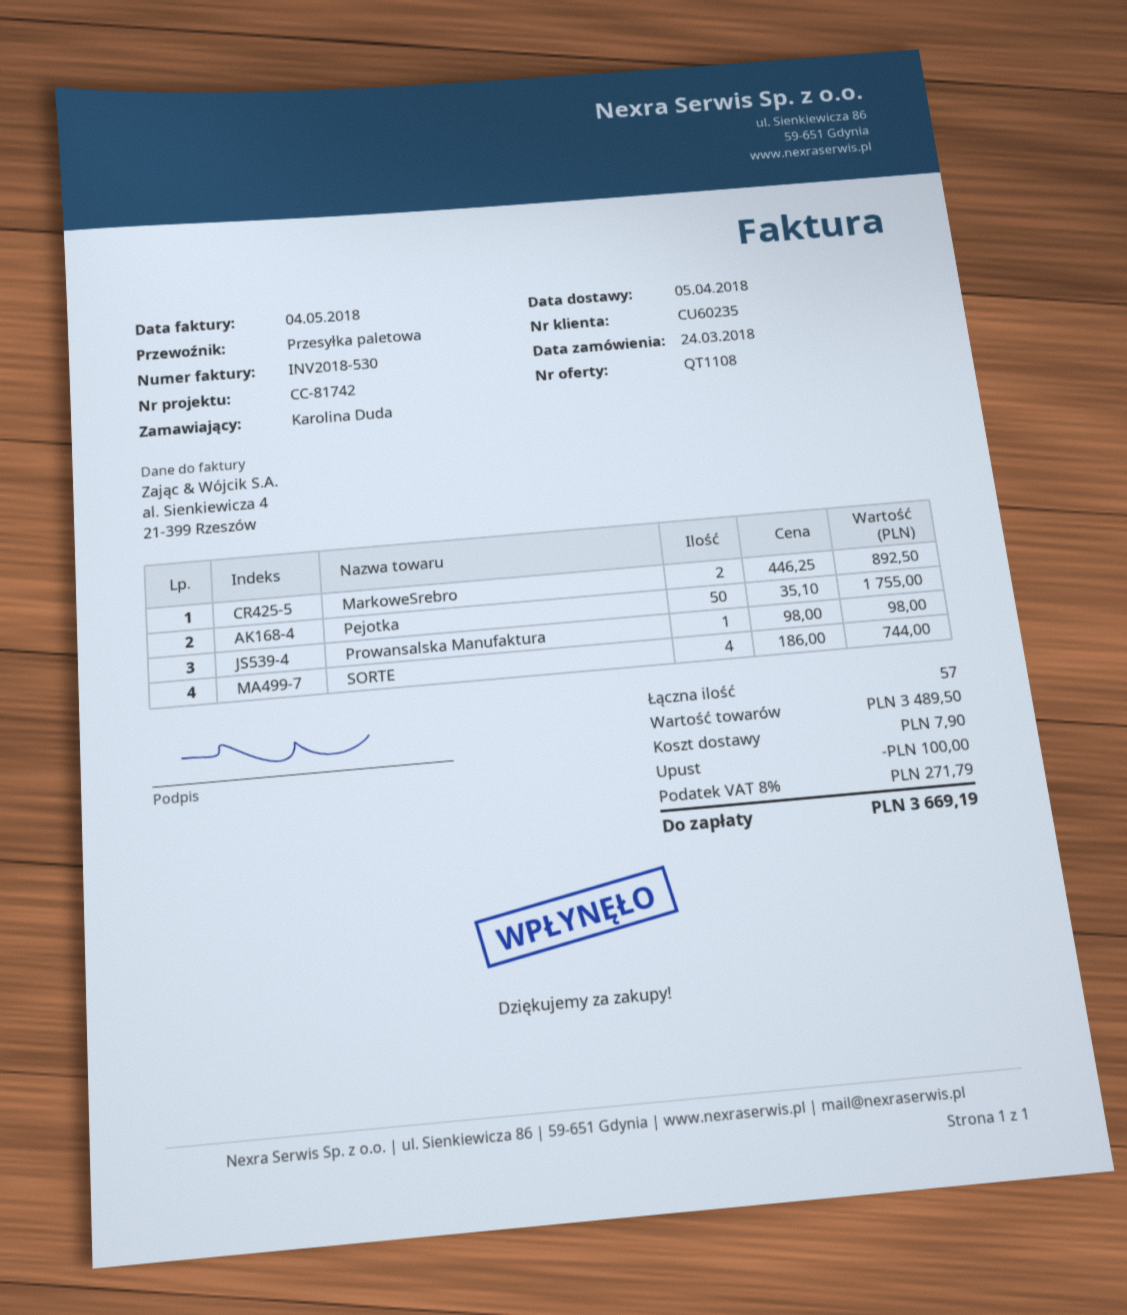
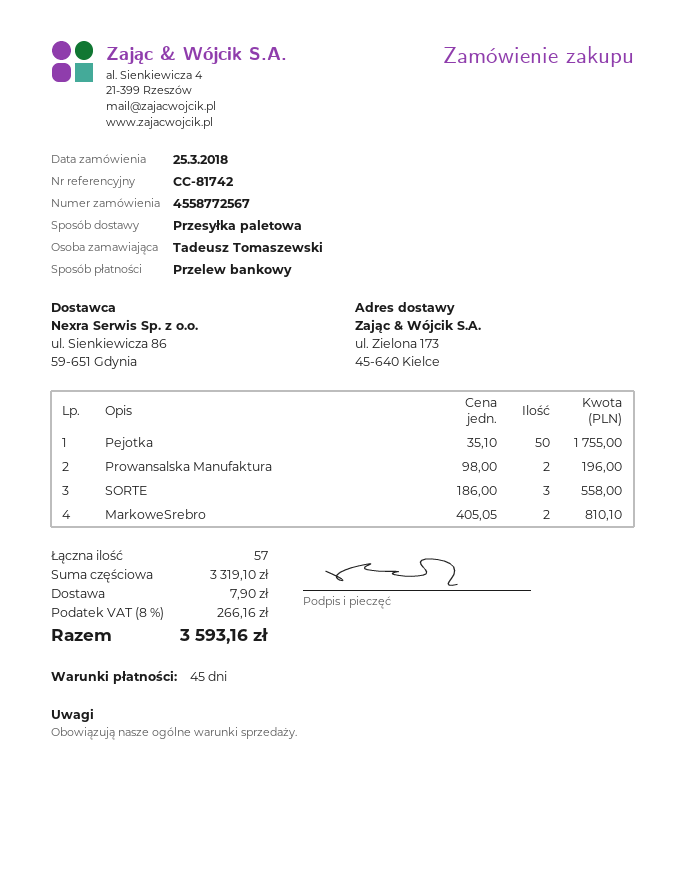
order date: 2018-03-24 -> 2018-03-25
ordered by: Karolina Duda -> Tadeusz Tomaszewski
MarkoweSrebro: 2 x 446.25 = 892.50 -> 2 x 405.05 = 810.10
Prowansalska Manufaktura: 1 x 98.00 = 98.00 -> 2 x 98.00 = 196.00
SORTE: 4 x 186.00 = 744.00 -> 3 x 186.00 = 558.00
subtotal: 3489.50 -> 3319.10
discount: 100.00 -> none
tax: 8% = 271.79 -> 8% = 266.16
total: 3669.19 -> 3593.16

